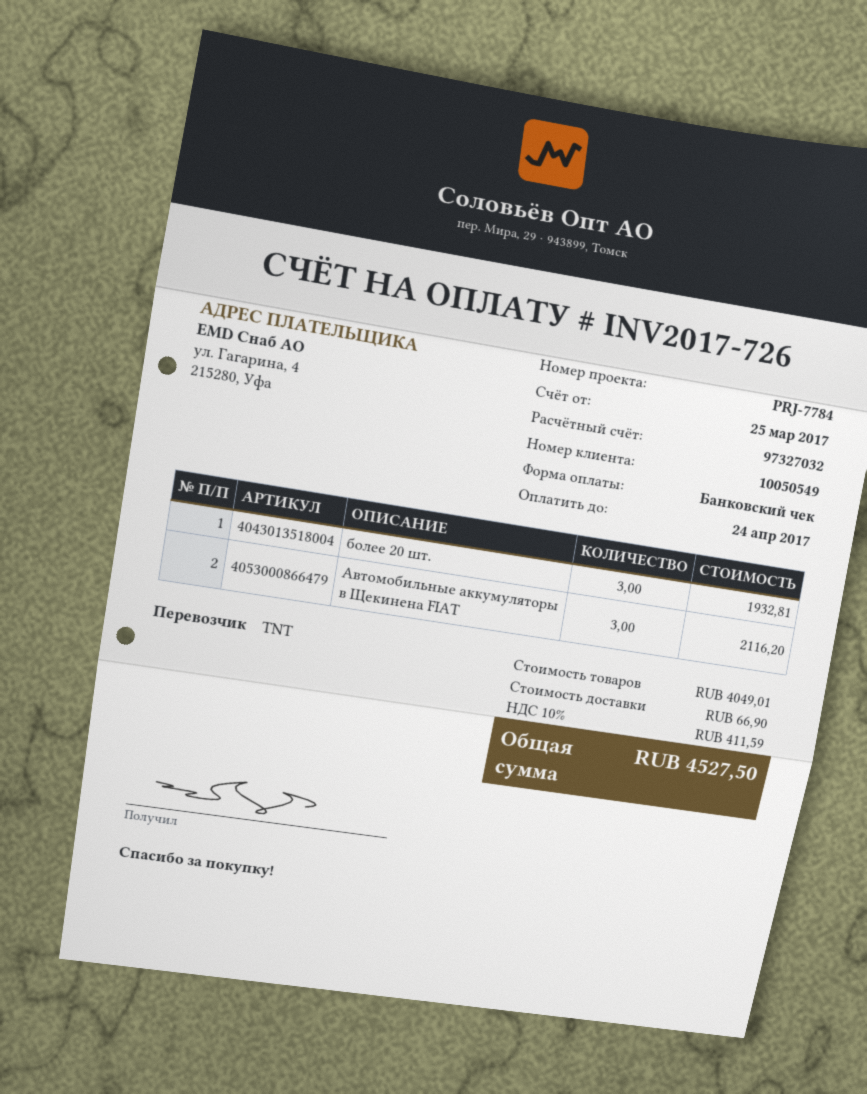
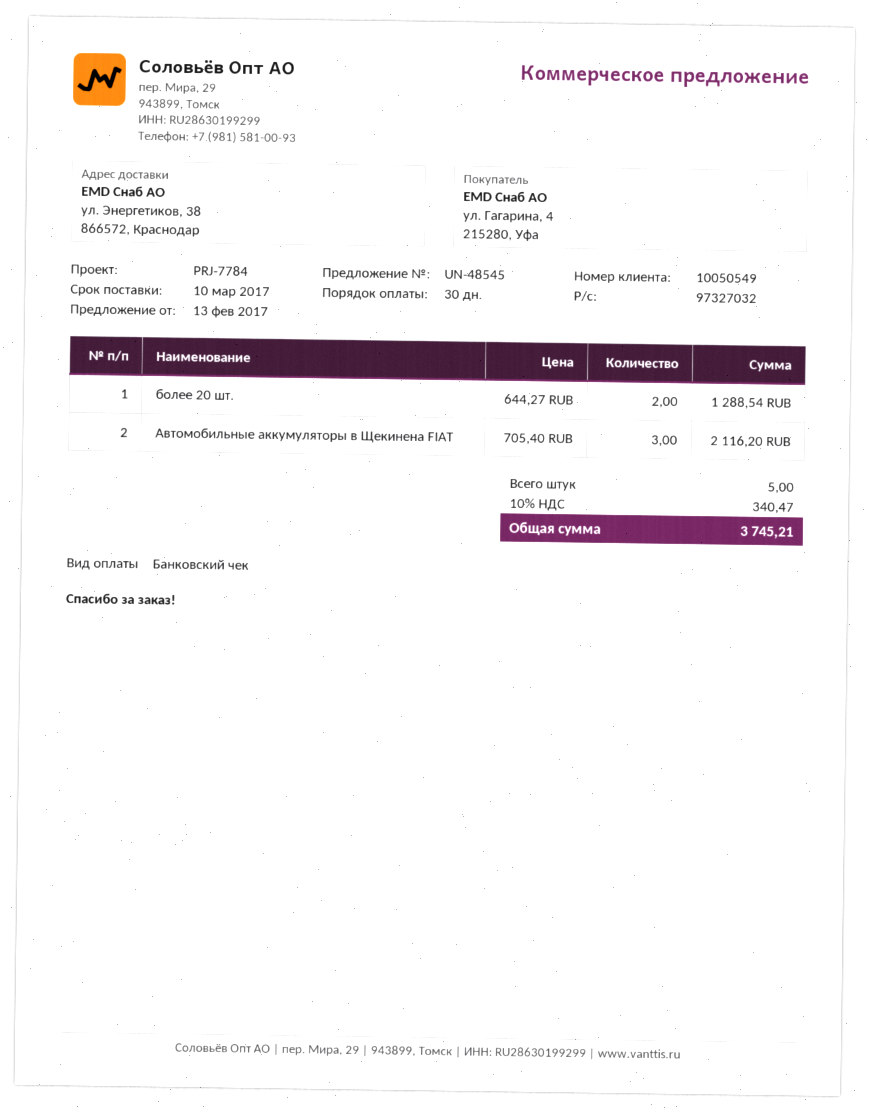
более 20 шт.: 3 for 1932.81 -> 2 for 1288.54
shipping: 66.90 -> none
tax: 10% = 411.59 -> 10% = 340.47
total: 4527.50 -> 3745.21

